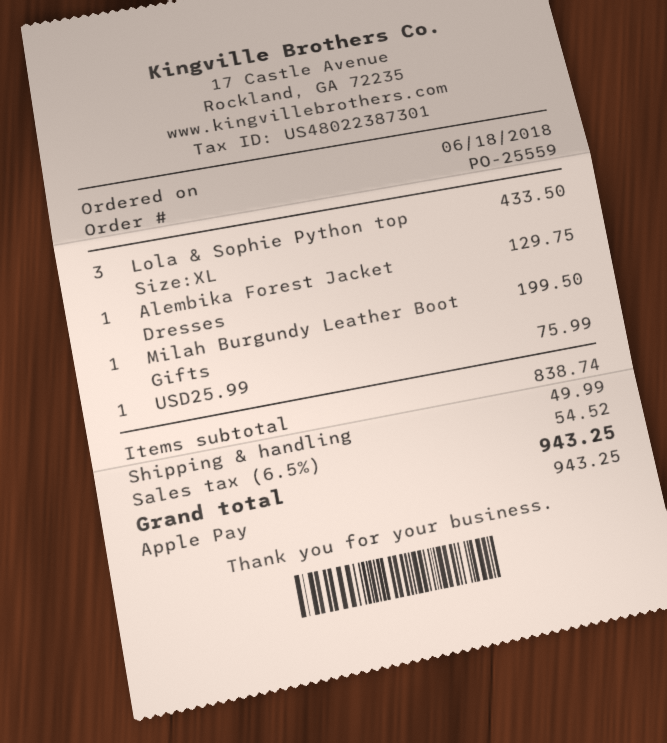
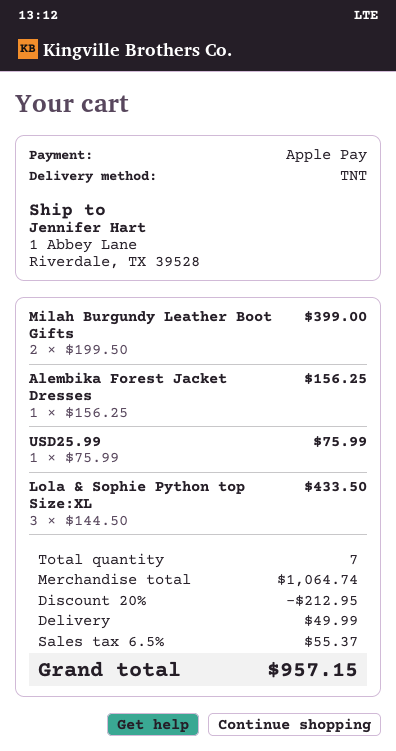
Alembika Forest Jacket Dresses: 1 for 129.75 -> 1 for 156.25
Milah Burgundy Leather Boot Gifts: 1 for 199.50 -> 2 for 399.00
subtotal: 838.74 -> 1064.74
discount: none -> 20% = 212.95
tax: 6.5% = 54.52 -> 6.5% = 55.37
total: 943.25 -> 957.15

